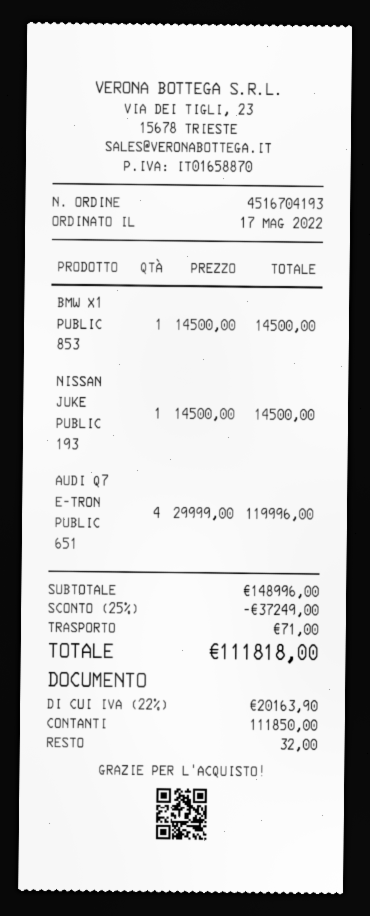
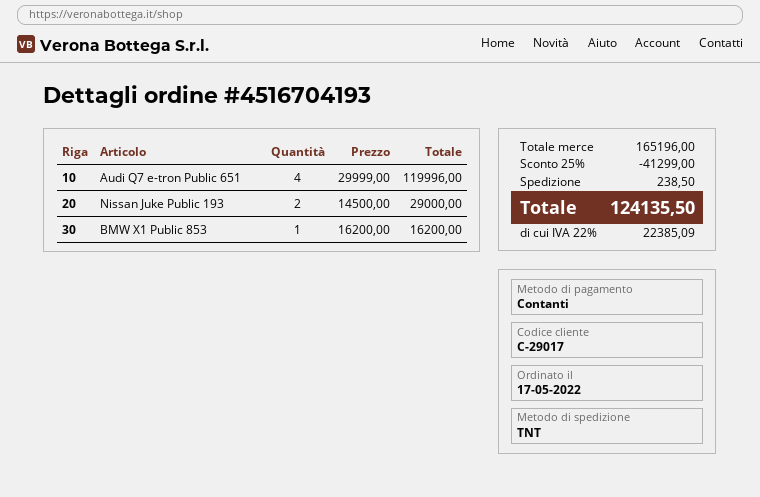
BMW X1 PUBLIC 853: 1 x 14500.00 = 14500.00 -> 1 x 16200.00 = 16200.00
NISSAN JUKE PUBLIC 193: 1 x 14500.00 = 14500.00 -> 2 x 14500.00 = 29000.00
subtotal: 148996.00 -> 165196.00
discount: 25% = 37249.00 -> 25% = 41299.00
shipping: 71.00 -> 238.50
tax: 22% = 20163.90 -> 22% = 22385.09
total: 111818.00 -> 124135.50

